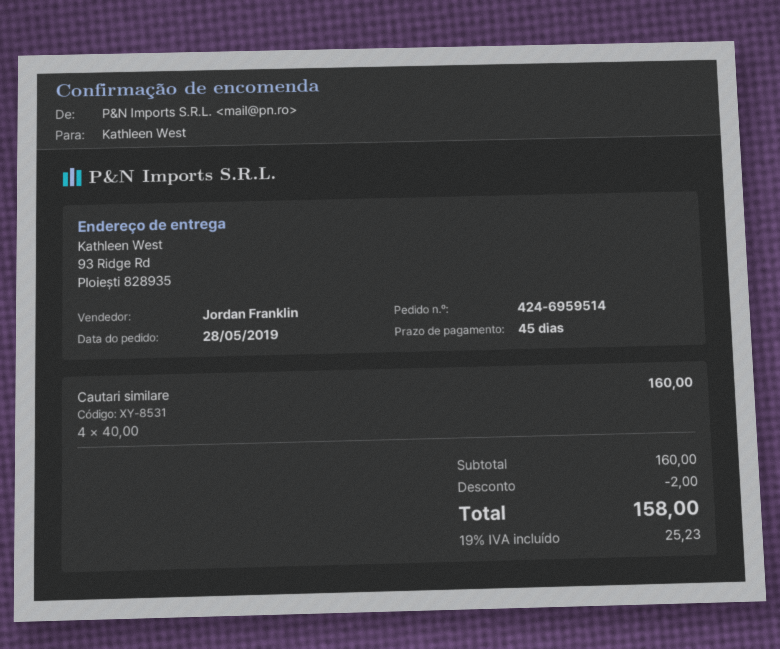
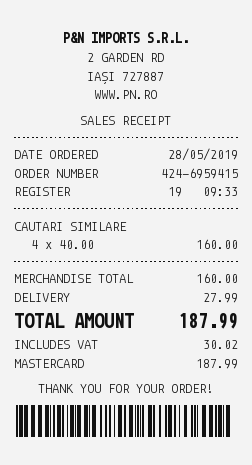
order number: 424-6959514 -> 424-6959415
discount: 2.00 -> none
shipping: none -> 27.99
tax: 25.23 -> 30.02
total: 158.00 -> 187.99

